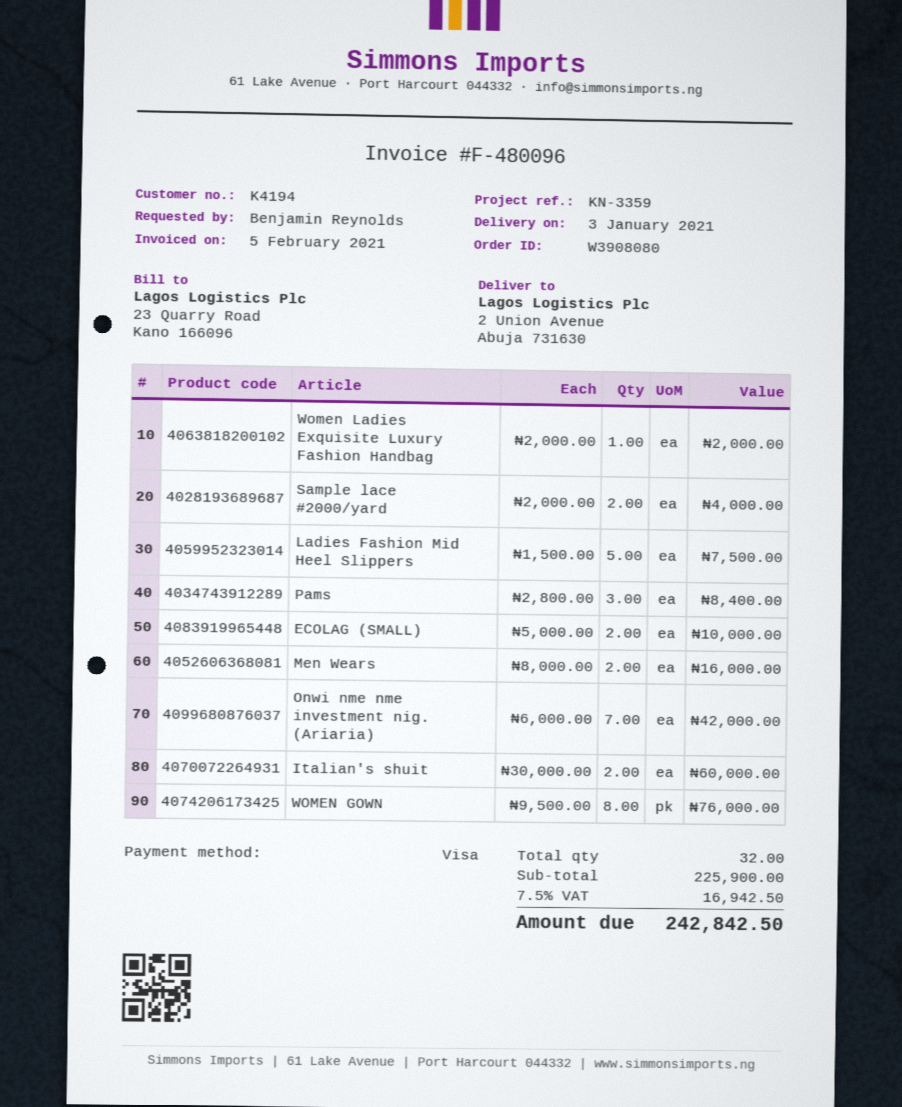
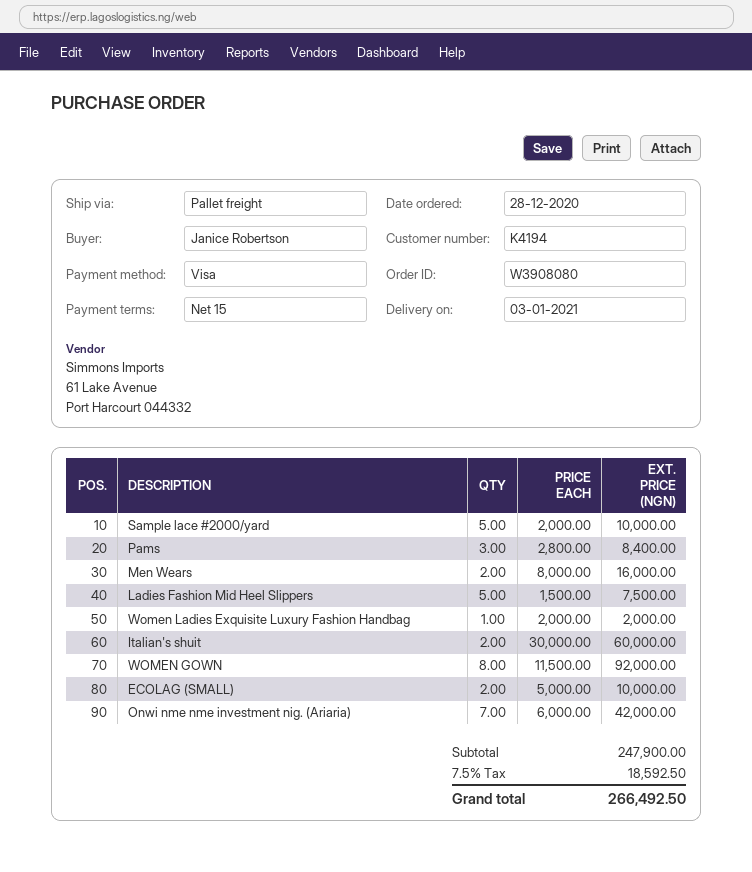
ordered by: Benjamin Reynolds -> Janice Robertson
Sample lace #2000/yard: 2 x 2000.00 = 4000.00 -> 5 x 2000.00 = 10000.00
WOMEN GOWN: 8 x 9500.00 = 76000.00 -> 8 x 11500.00 = 92000.00
subtotal: 225900.00 -> 247900.00
tax: 7.5% = 16942.50 -> 7.5% = 18592.50
total: 242842.50 -> 266492.50

